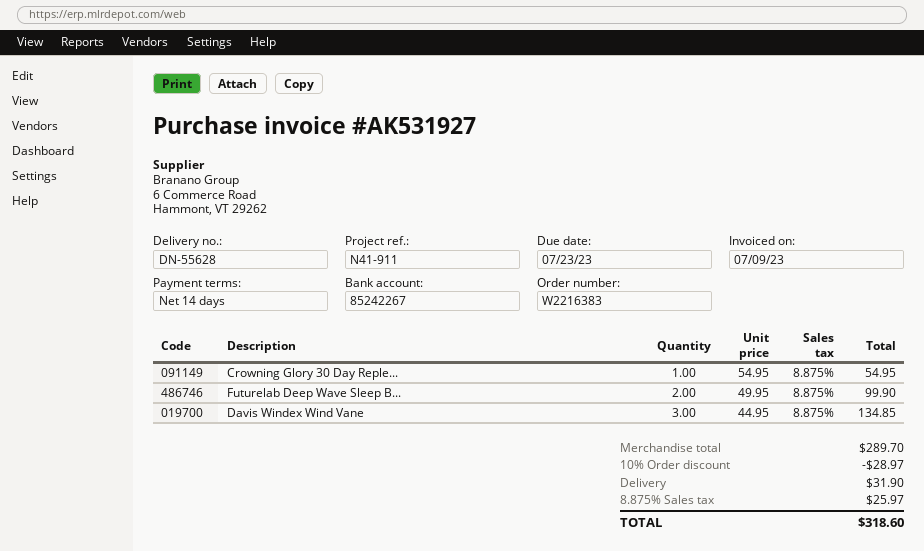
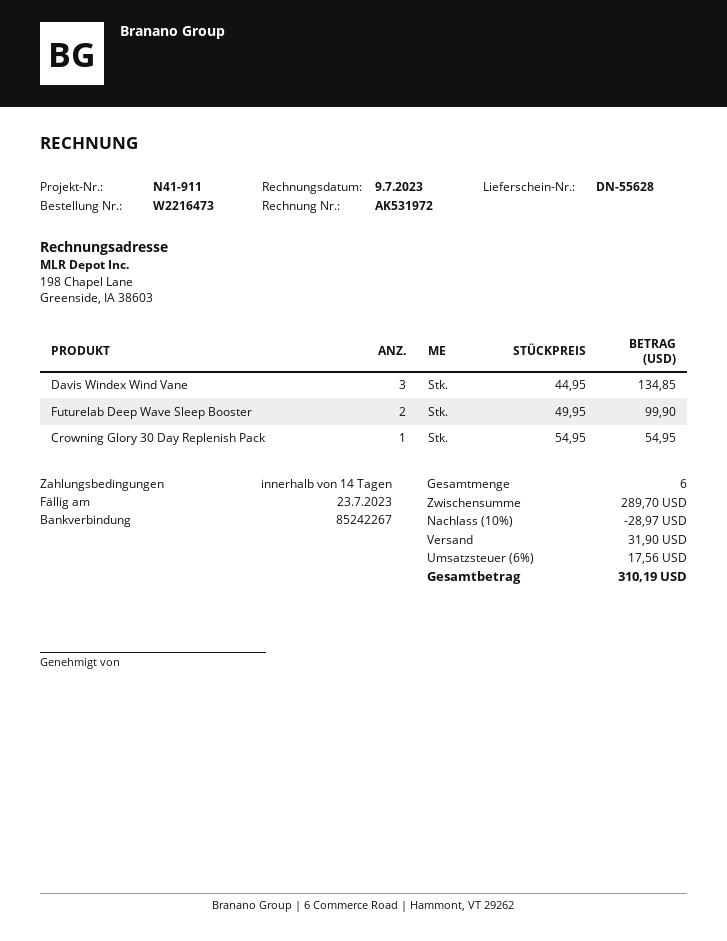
order number: W2216383 -> W2216473
invoice number: AK531927 -> AK531972
tax: 8.875% = 25.97 -> 6% = 17.56
total: 318.60 -> 310.19

